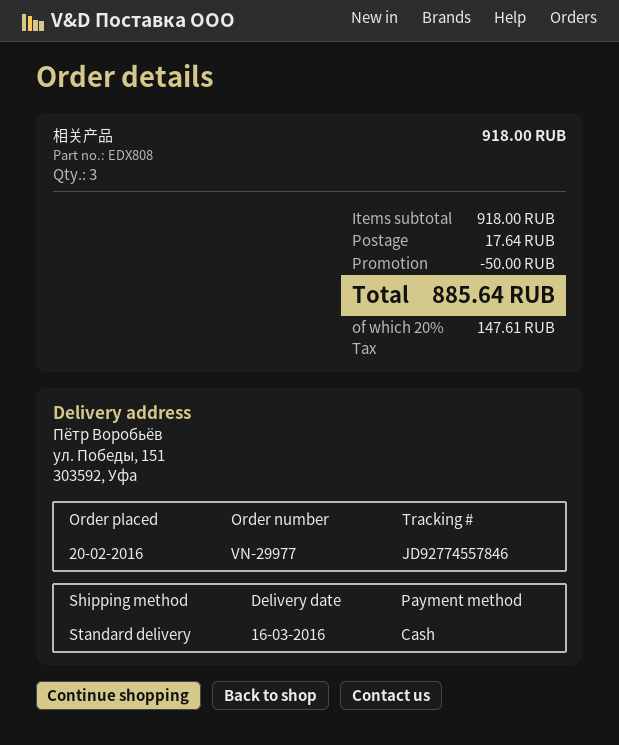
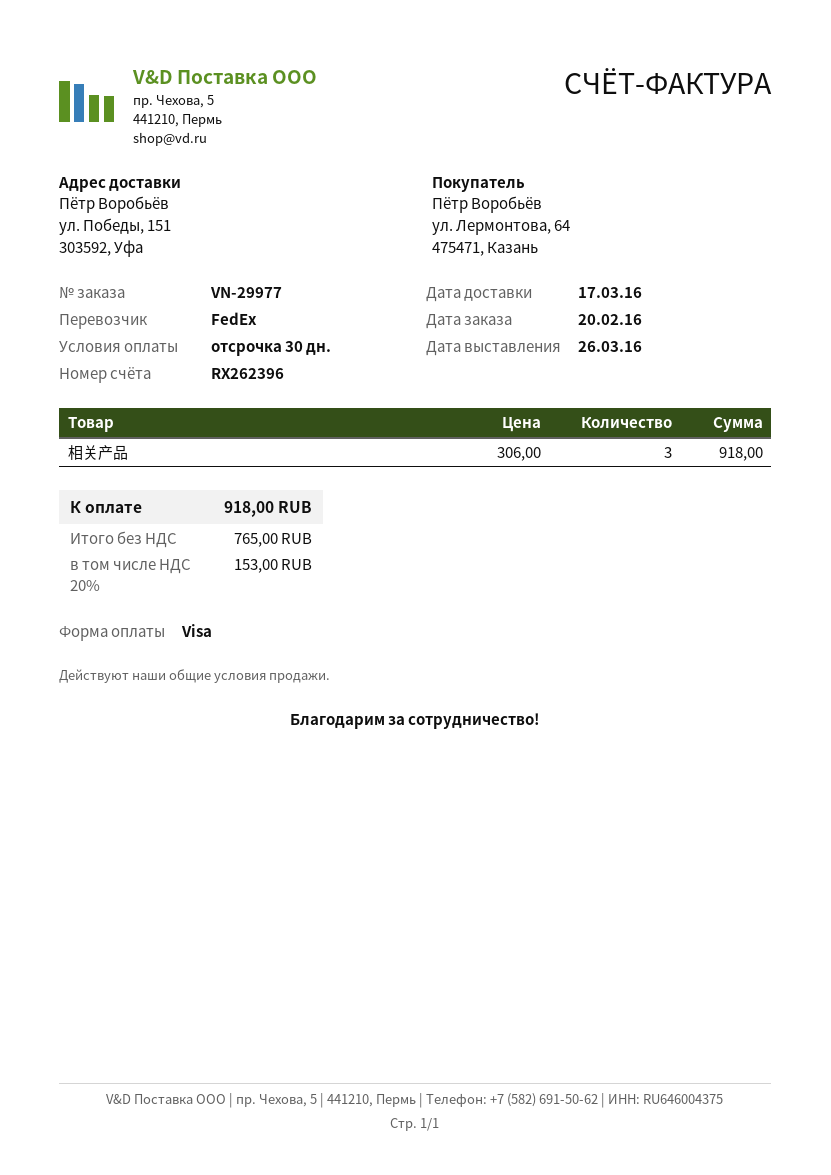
delivery date: 2016-03-16 -> 2016-03-17
payment method: cash -> Visa
shipping method: standard -> FedEx
discount: 50.00 -> none
shipping: 17.64 -> none
tax: 20% = 147.61 -> 20% = 153.00
total: 885.64 -> 918.00

